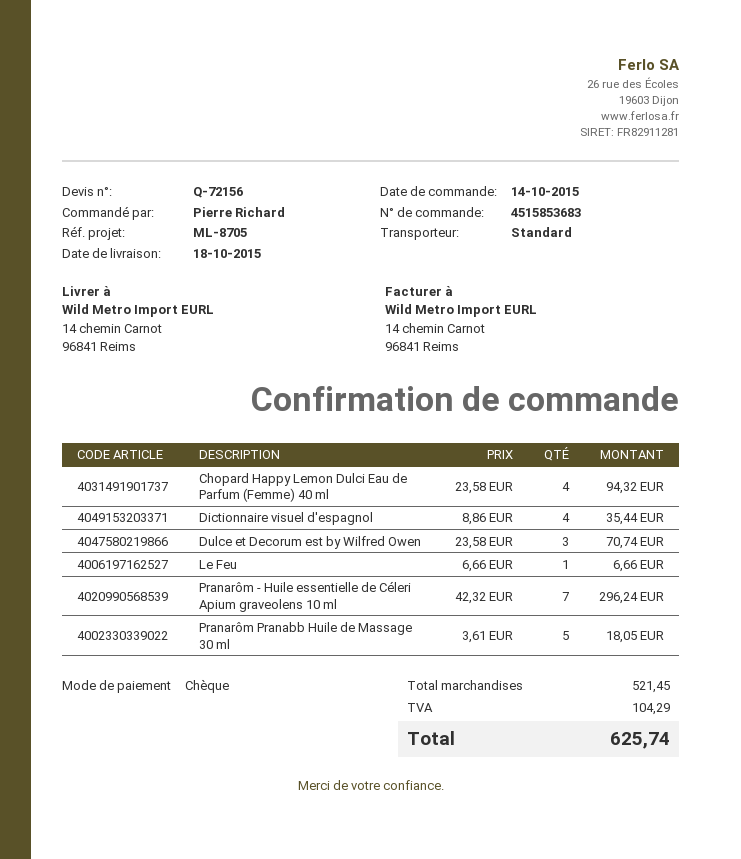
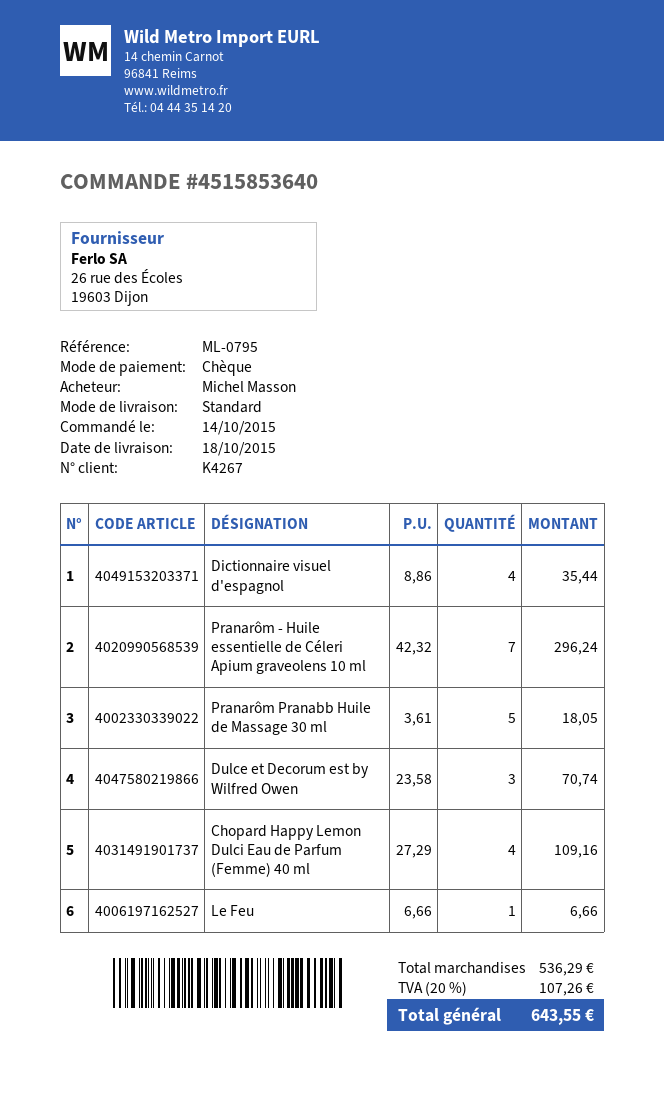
order number: 4515853683 -> 4515853640
reference: ML-8705 -> ML-0795
ordered by: Pierre Richard -> Michel Masson
Chopard Happy Lemon Dulci Eau de Parfum (Femme) 40 ml: 4 x 23.58 = 94.32 -> 4 x 27.29 = 109.16
subtotal: 521.45 -> 536.29
tax: 104.29 -> 107.26
total: 625.74 -> 643.55

